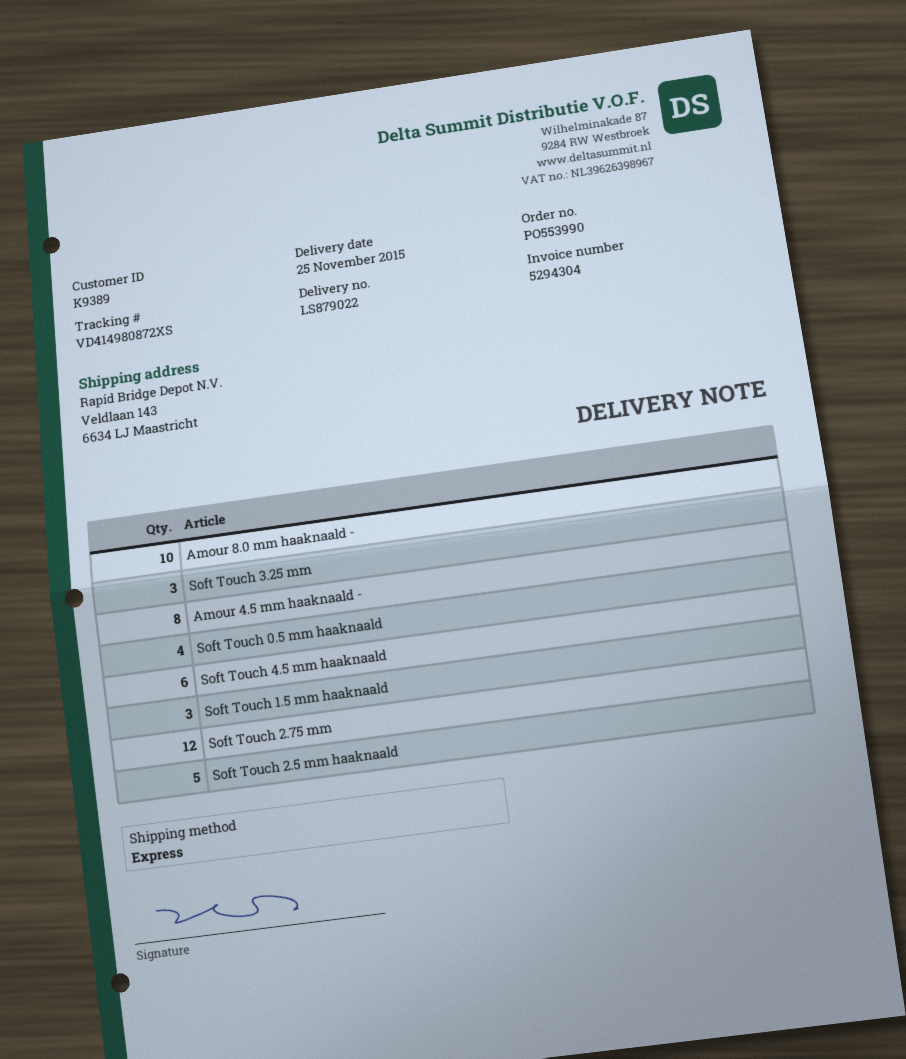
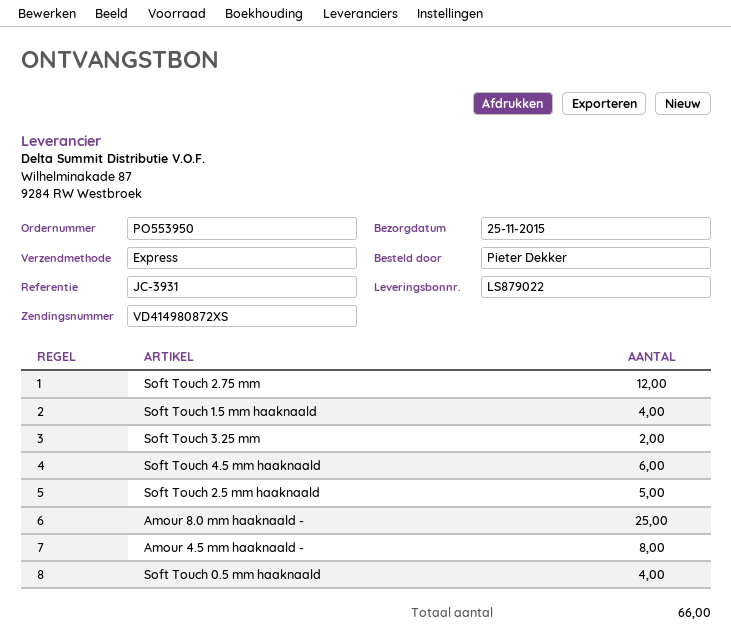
order number: PO553990 -> PO553950
Amour 8.0 mm haaknaald -: 10 -> 25
Soft Touch 3.25 mm: 3 -> 2
Soft Touch 1.5 mm haaknaald: 3 -> 4

